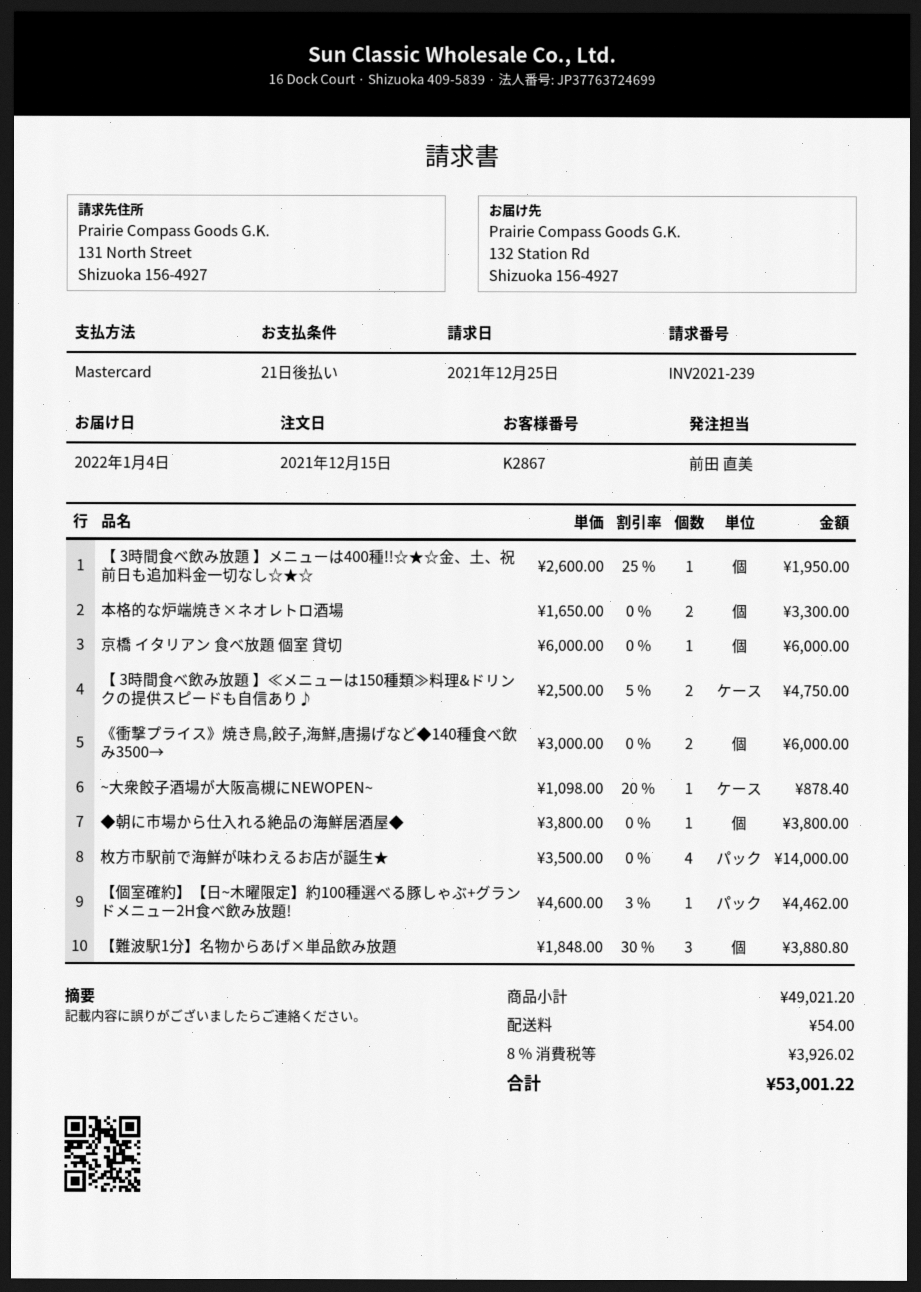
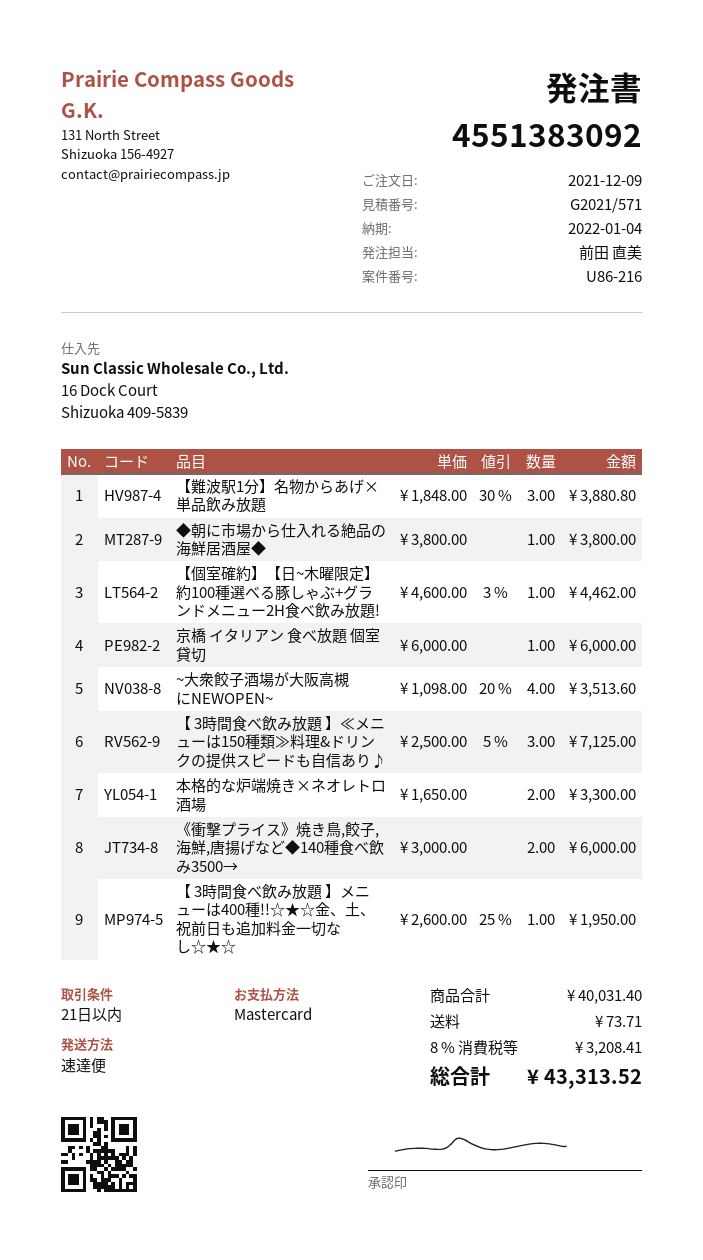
order date: 2021-12-15 -> 2021-12-09
【 3時間食べ飲み放題 】≪メニューは150種類≫料理&ドリンクの提供スピードも自信あり♪: 2 x 2500.00 - 5% = 4750.00 -> 3 x 2500.00 - 5% = 7125.00
~大衆餃子酒場が大阪高槻にNEWOPEN~: 1 x 1098.00 - 20% = 878.40 -> 4 x 1098.00 - 20% = 3513.60
枚方市駅前で海鮮が味わえるお店が誕生★: 4 x 3500.00 = 14000.00 -> none
subtotal: 49021.20 -> 40031.40
shipping: 54.00 -> 73.71
tax: 8% = 3926.02 -> 8% = 3208.41
total: 53001.22 -> 43313.52

